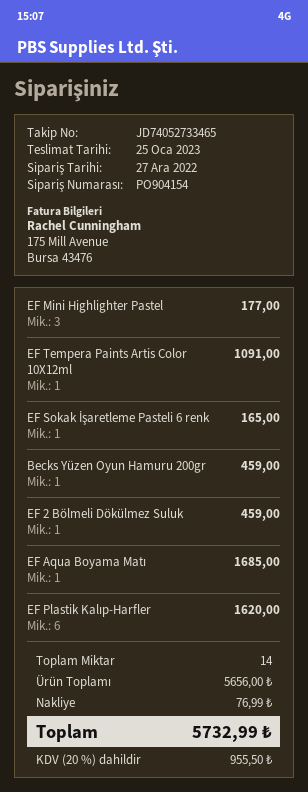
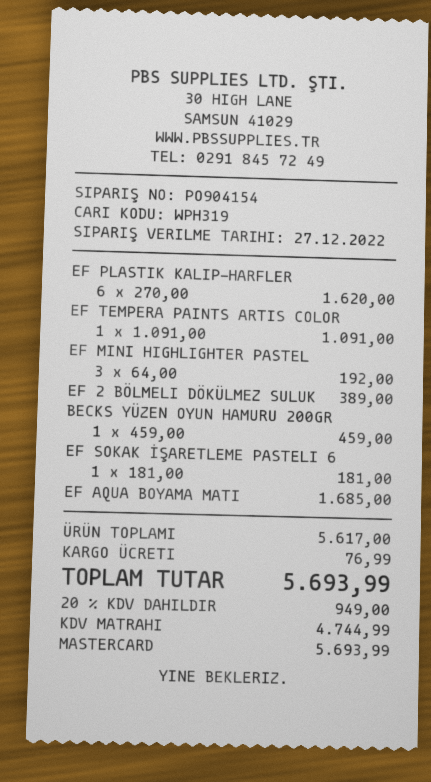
EF Mini Highlighter Pastel: 3 for 177.00 -> 3 for 192.00
EF Sokak İşaretleme Pasteli 6 renk: 1 for 165.00 -> 1 for 181.00
EF 2 Bölmeli Dökülmez Suluk: 1 for 459.00 -> 1 for 389.00
subtotal: 5656.00 -> 5617.00
tax: 20% = 955.50 -> 20% = 949.00
total: 5732.99 -> 5693.99

